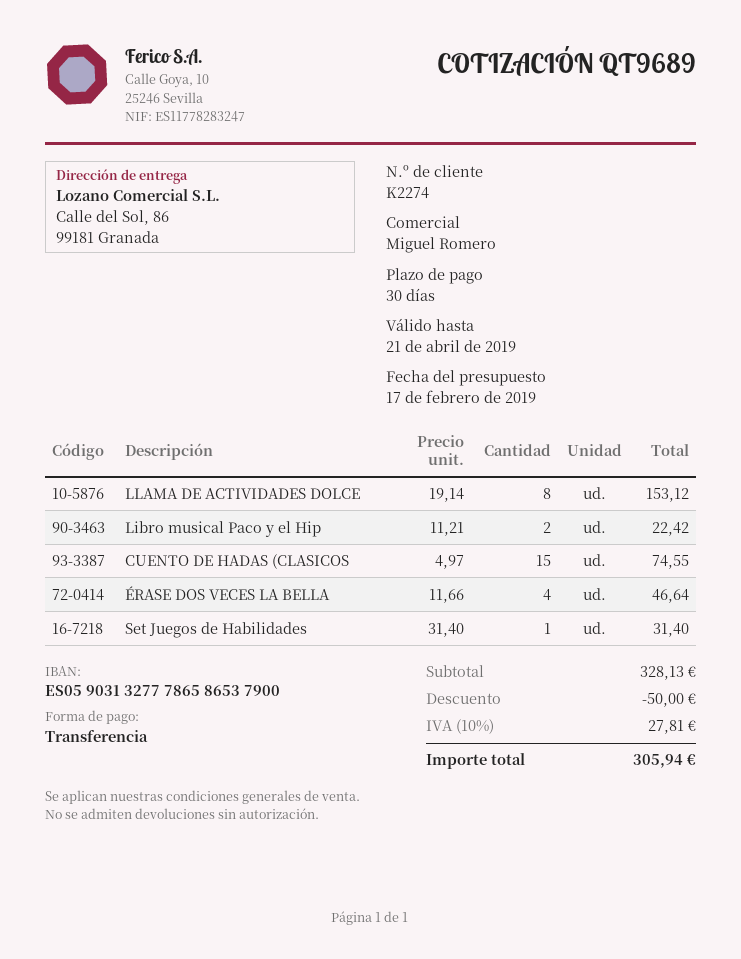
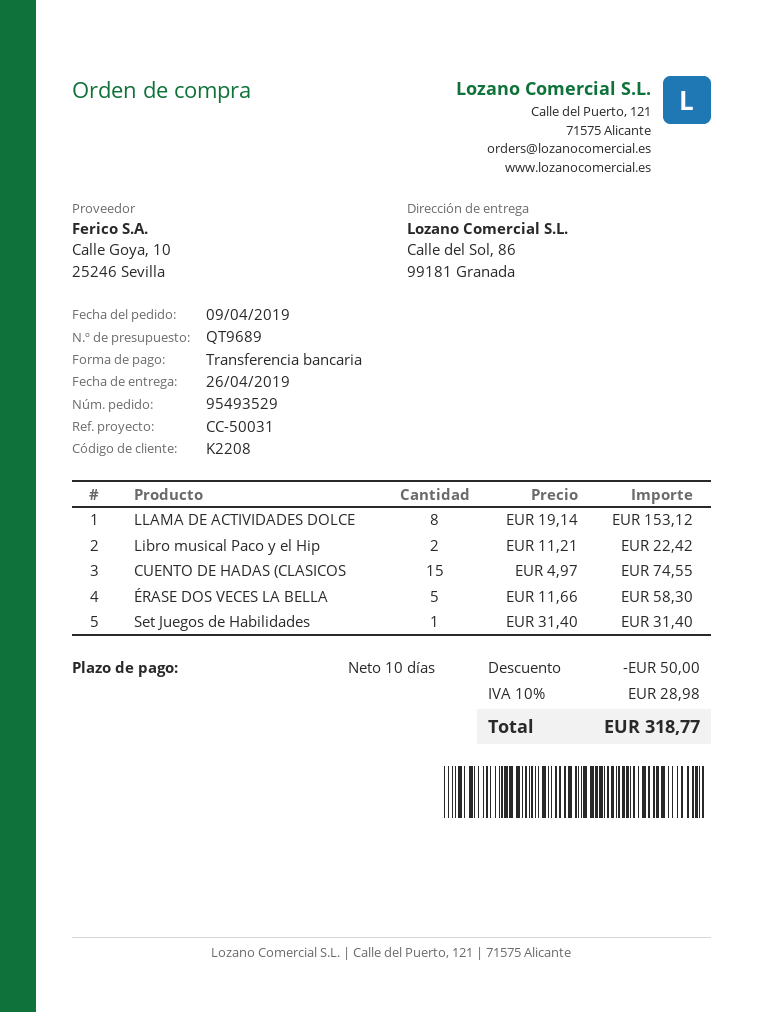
payment terms: 30 days -> 10 days
customer number: K2274 -> K2208
ÉRASE DOS VECES LA BELLA: 4 x 11.66 = 46.64 -> 5 x 11.66 = 58.30
tax: 10% = 27.81 -> 10% = 28.98
total: 305.94 -> 318.77

